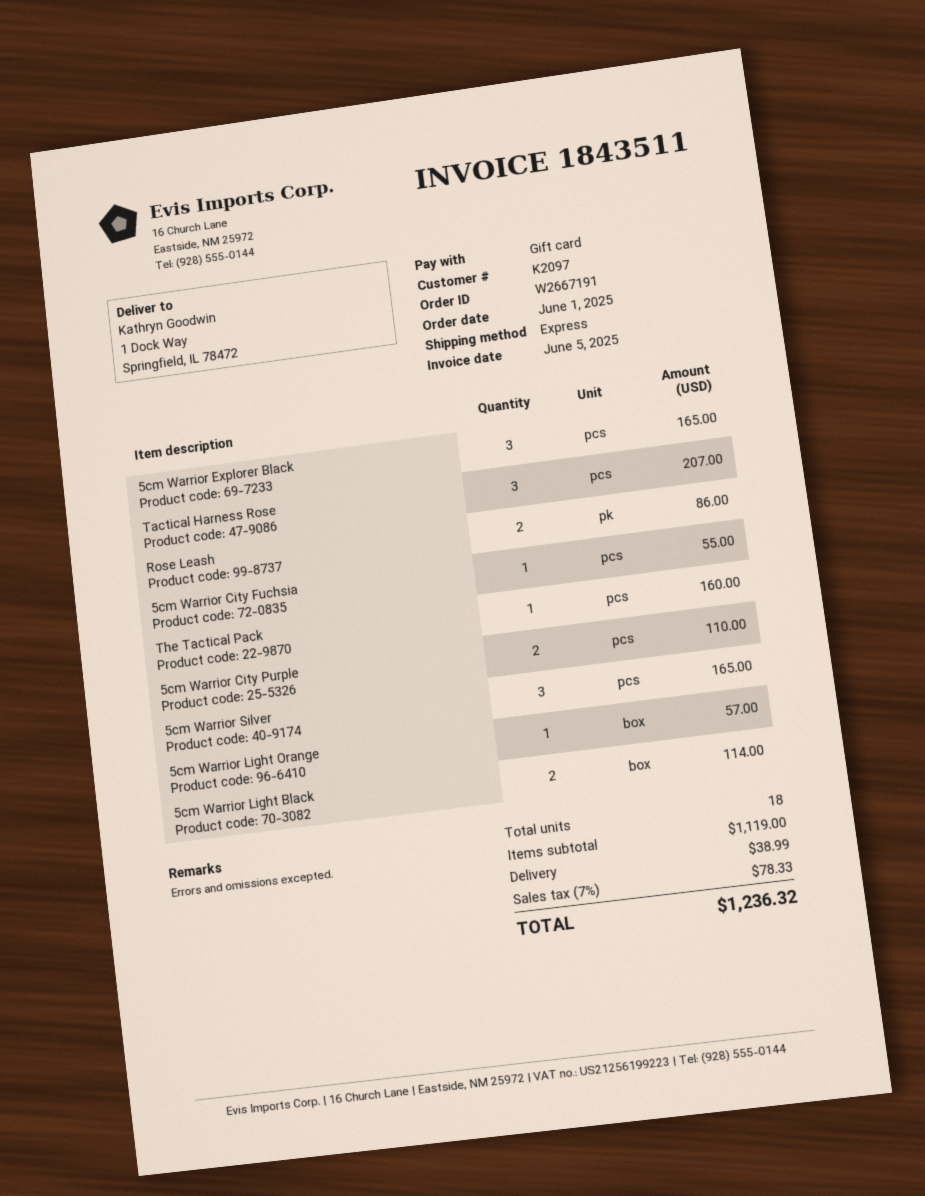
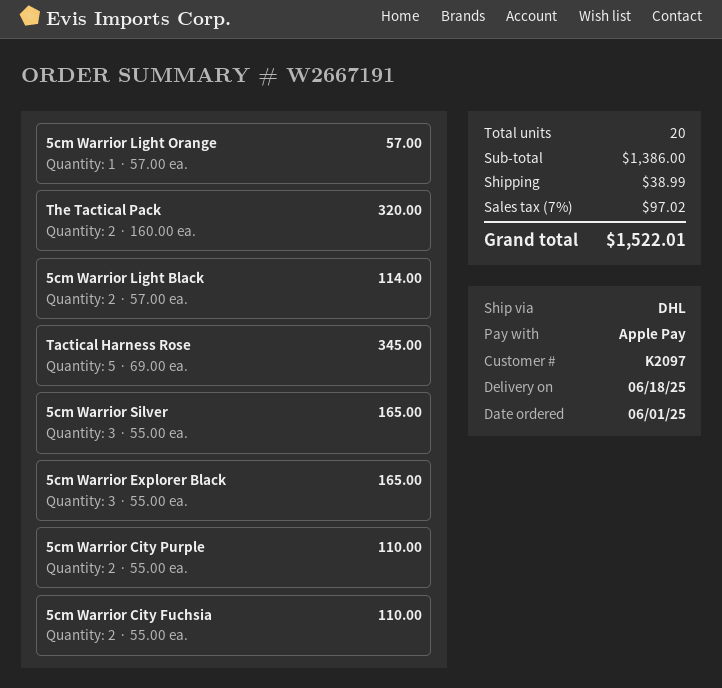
payment method: gift card -> Apple Pay
shipping method: express -> DHL
Tactical Harness Rose: 3 for 207.00 -> 5 for 345.00
Rose Leash: 2 for 86.00 -> none
5cm Warrior City Fuchsia: 1 for 55.00 -> 2 for 110.00
The Tactical Pack: 1 for 160.00 -> 2 for 320.00
total quantity: 18 -> 20
subtotal: 1119.00 -> 1386.00
tax: 7% = 78.33 -> 7% = 97.02
total: 1236.32 -> 1522.01

